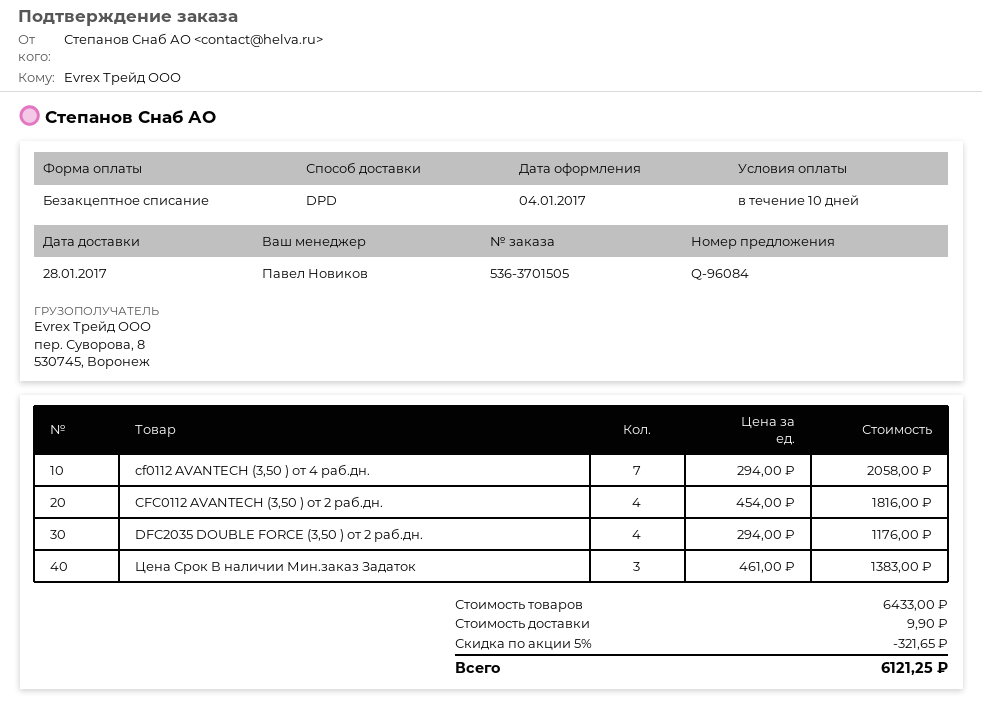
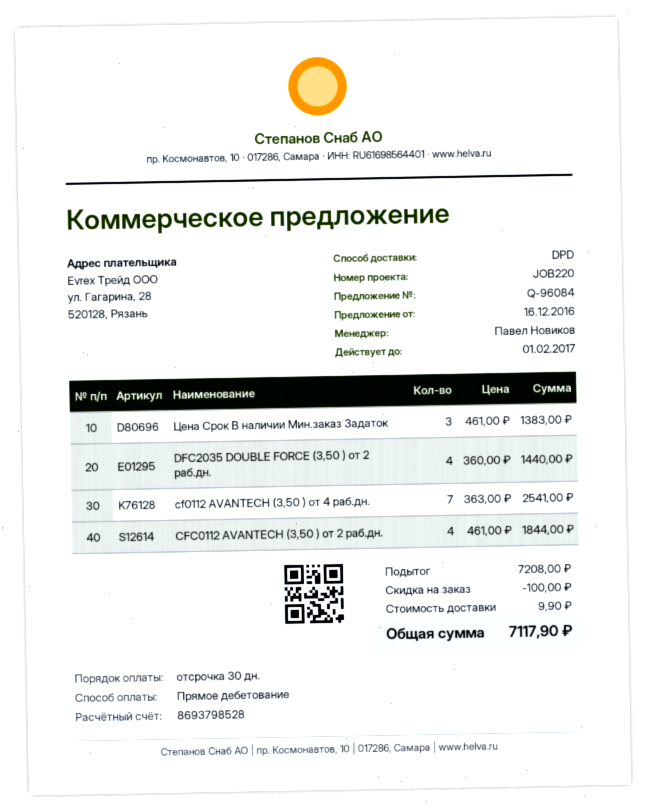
payment terms: 10 days -> 30 days
cf0112 AVANTECH (3,50 ) от 4 раб.дн.: 7 x 294.00 = 2058.00 -> 7 x 363.00 = 2541.00
CFC0112 AVANTECH (3,50 ) от 2 раб.дн.: 4 x 454.00 = 1816.00 -> 4 x 461.00 = 1844.00
DFC2035 DOUBLE FORCE (3,50 ) от 2 раб.дн.: 4 x 294.00 = 1176.00 -> 4 x 360.00 = 1440.00
subtotal: 6433.00 -> 7208.00
discount: 321.65 -> 100.00
total: 6121.25 -> 7117.90

